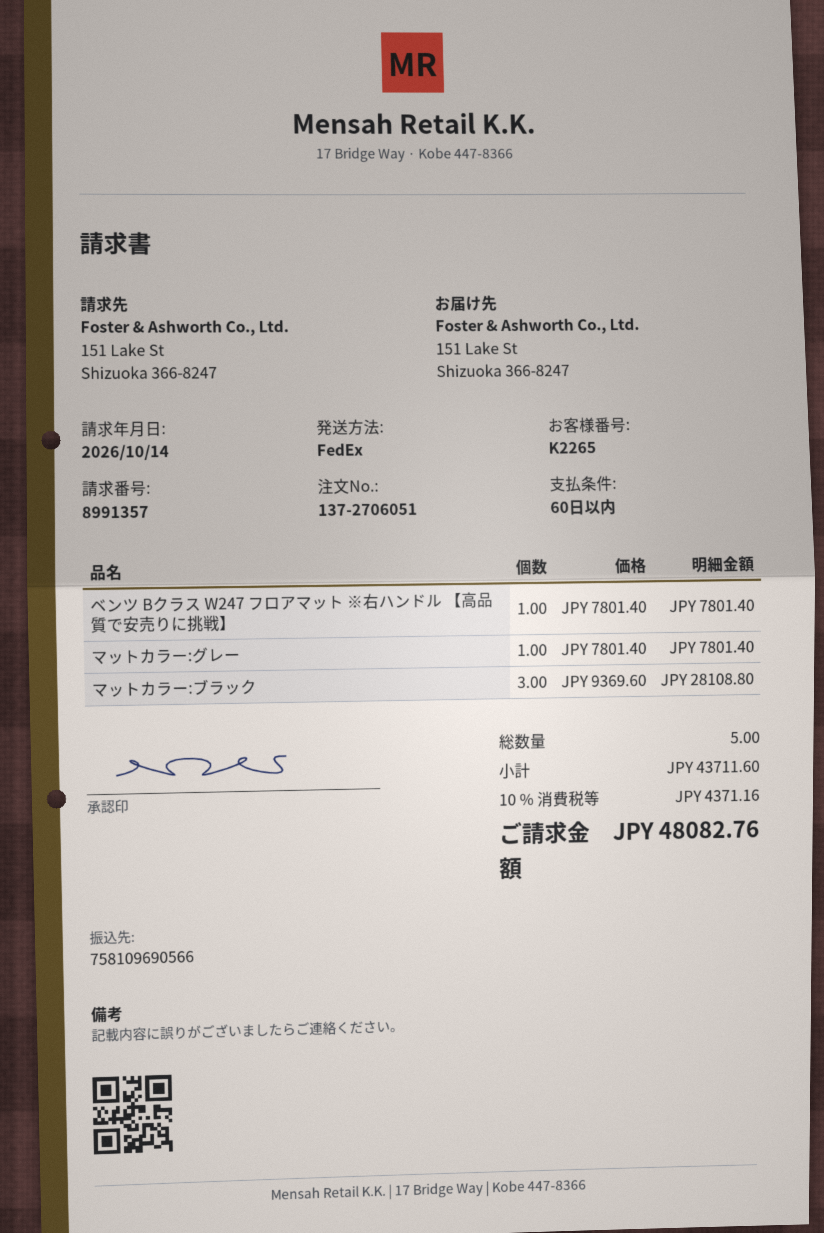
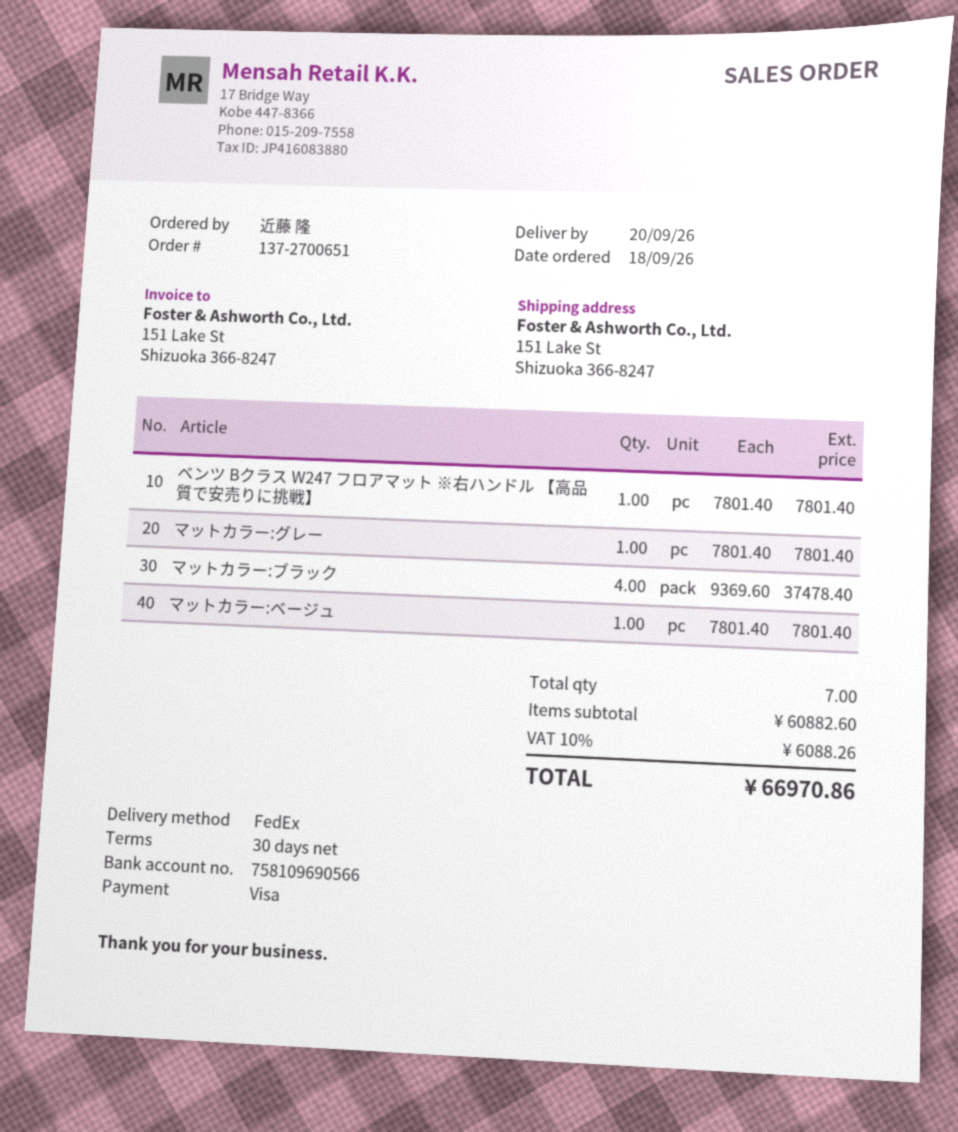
order number: 137-2706051 -> 137-2700651
payment terms: 60 days -> 30 days
マットカラー:ブラック: 3 x 9369.60 = 28108.80 -> 4 x 9369.60 = 37478.40
マットカラー:ベージュ: none -> 1 x 7801.40 = 7801.40
total quantity: 5 -> 7
subtotal: 43711.60 -> 60882.60
tax: 10% = 4371.16 -> 10% = 6088.26
total: 48082.76 -> 66970.86

